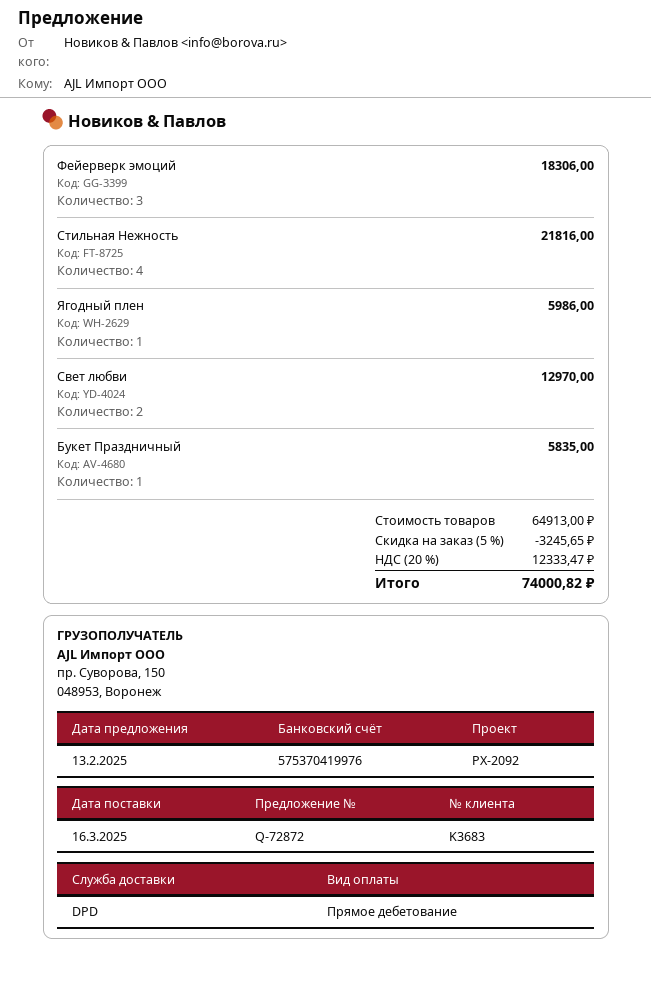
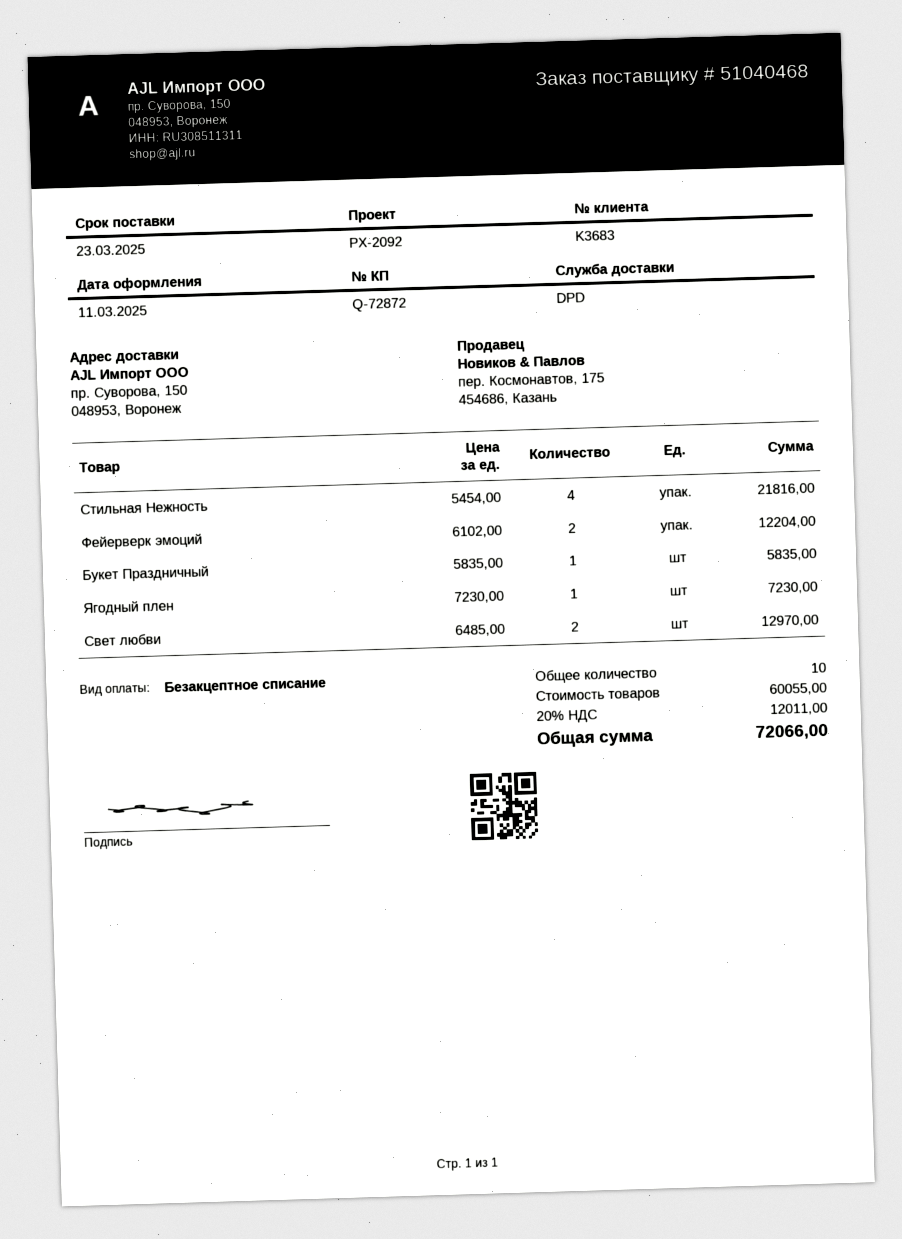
delivery date: 2025-03-16 -> 2025-03-23
Фейерверк эмоций: 3 for 18306.00 -> 2 for 12204.00
Ягодный плен: 1 for 5986.00 -> 1 for 7230.00
subtotal: 64913.00 -> 60055.00
discount: 5% = 3245.65 -> none
tax: 20% = 12333.47 -> 20% = 12011.00
total: 74000.82 -> 72066.00

